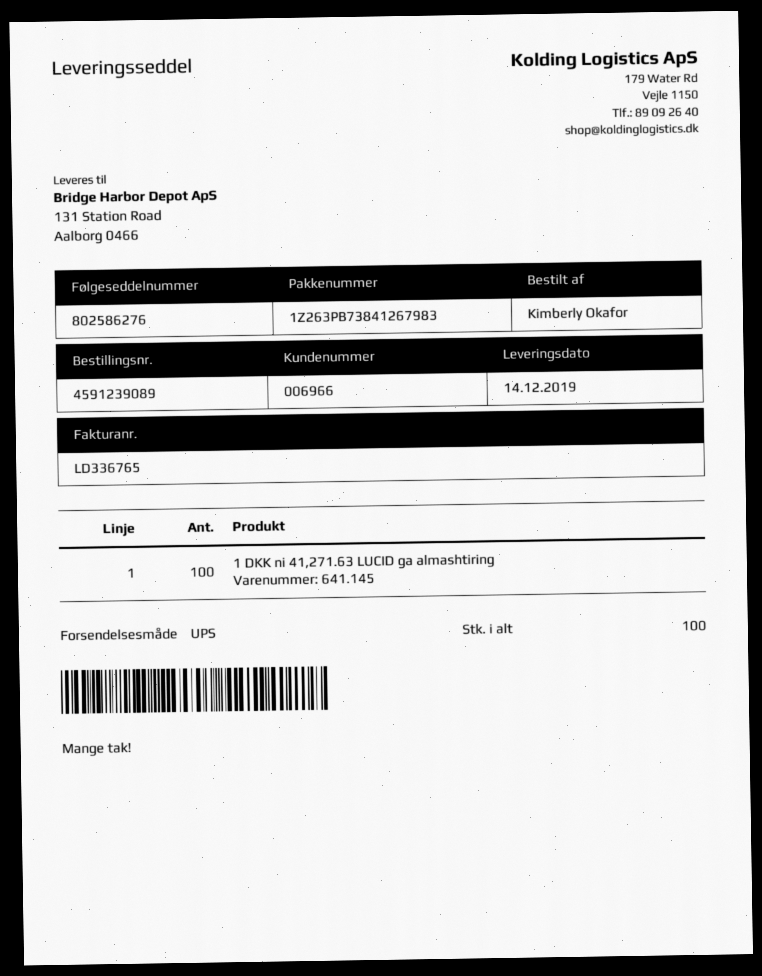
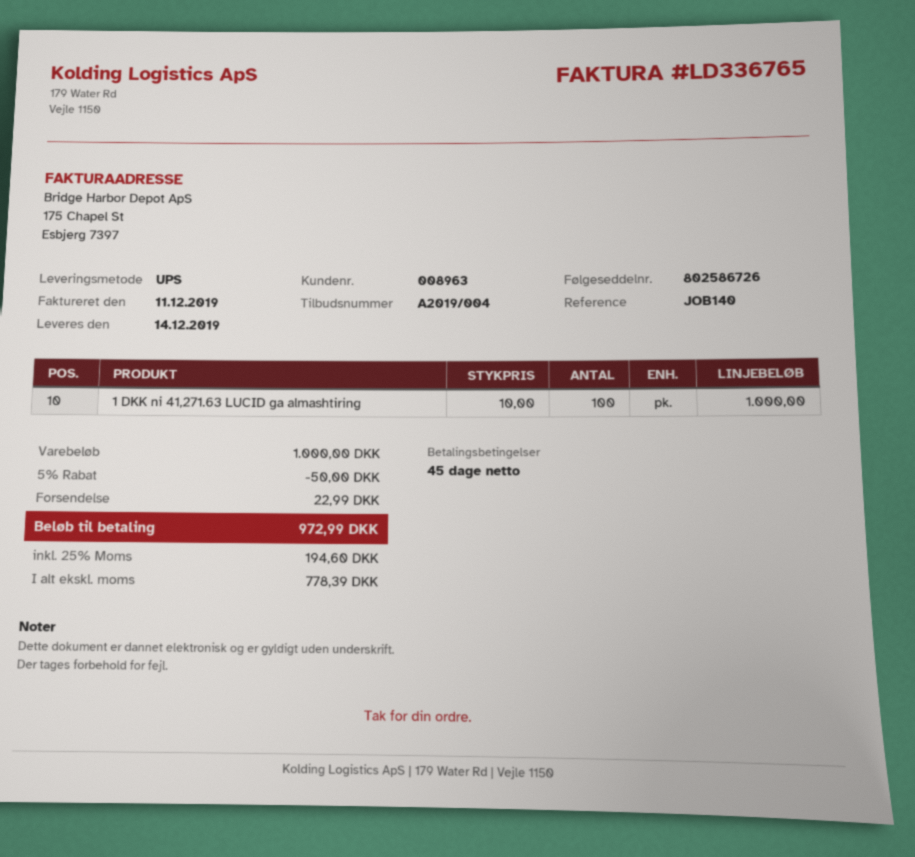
delivery note number: 802586276 -> 802586726
customer number: 006966 -> 008963

